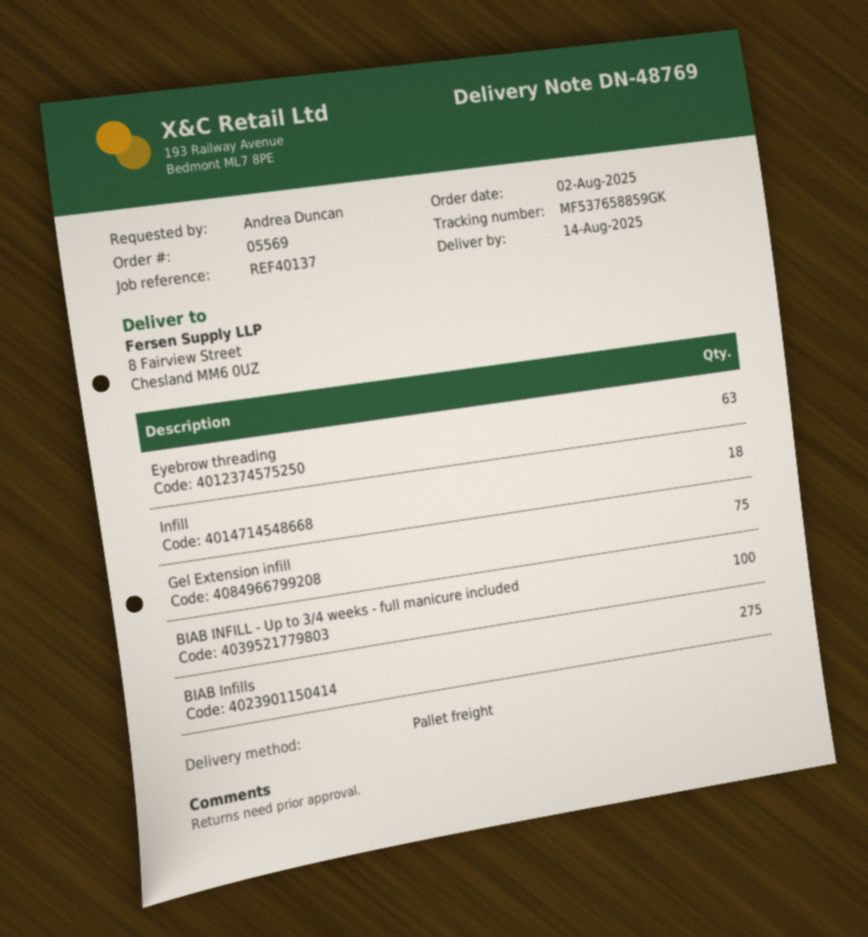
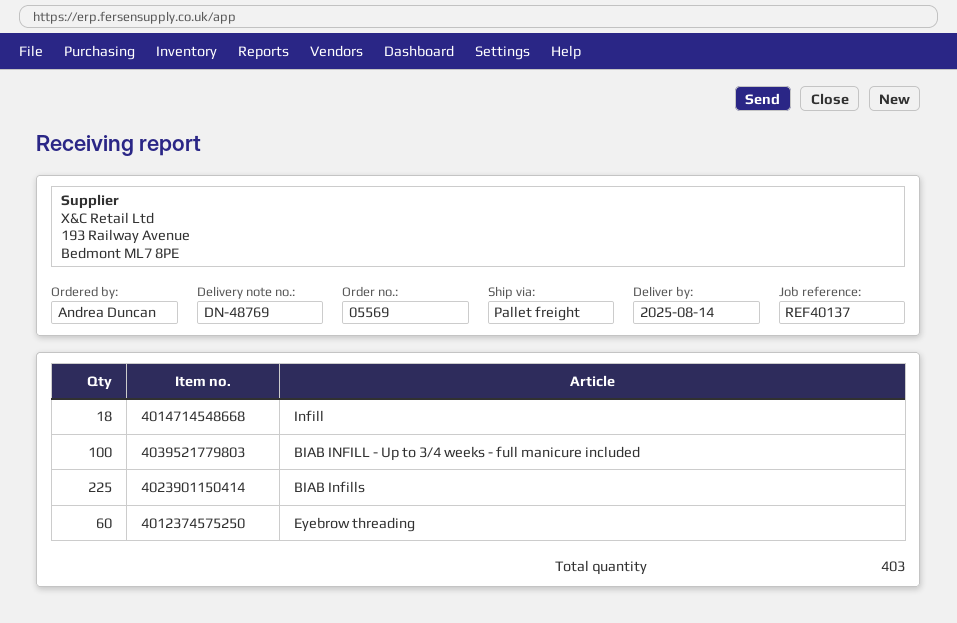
Eyebrow threading: 63 -> 60
Gel Extension infill: 75 -> none
BIAB Infills: 275 -> 225

